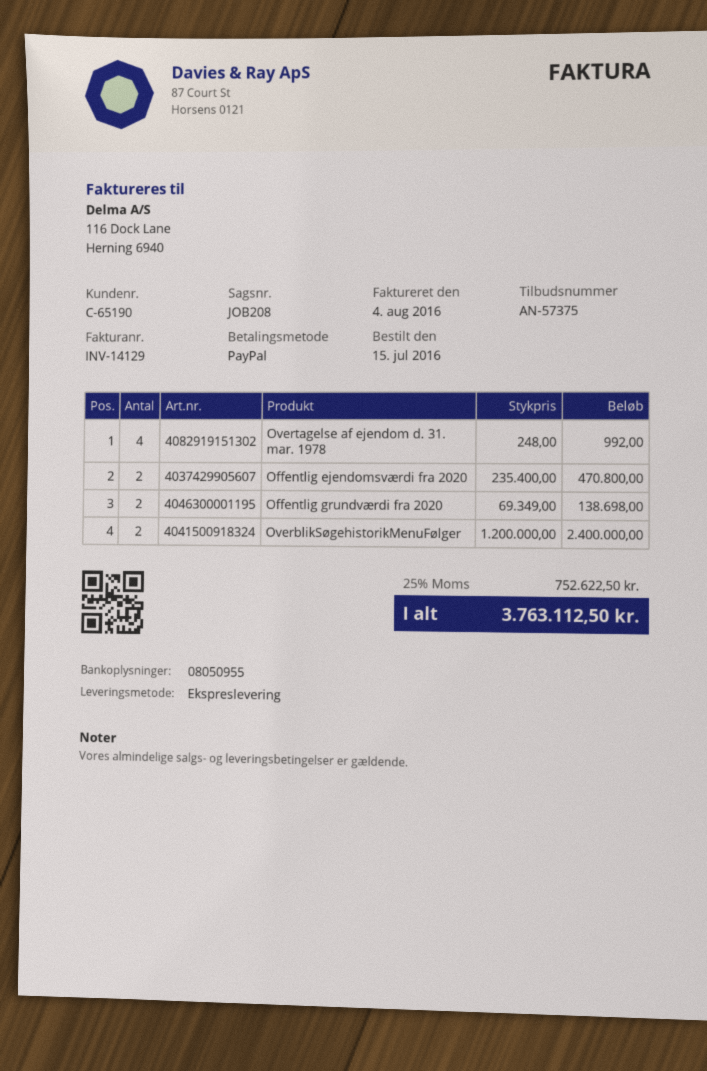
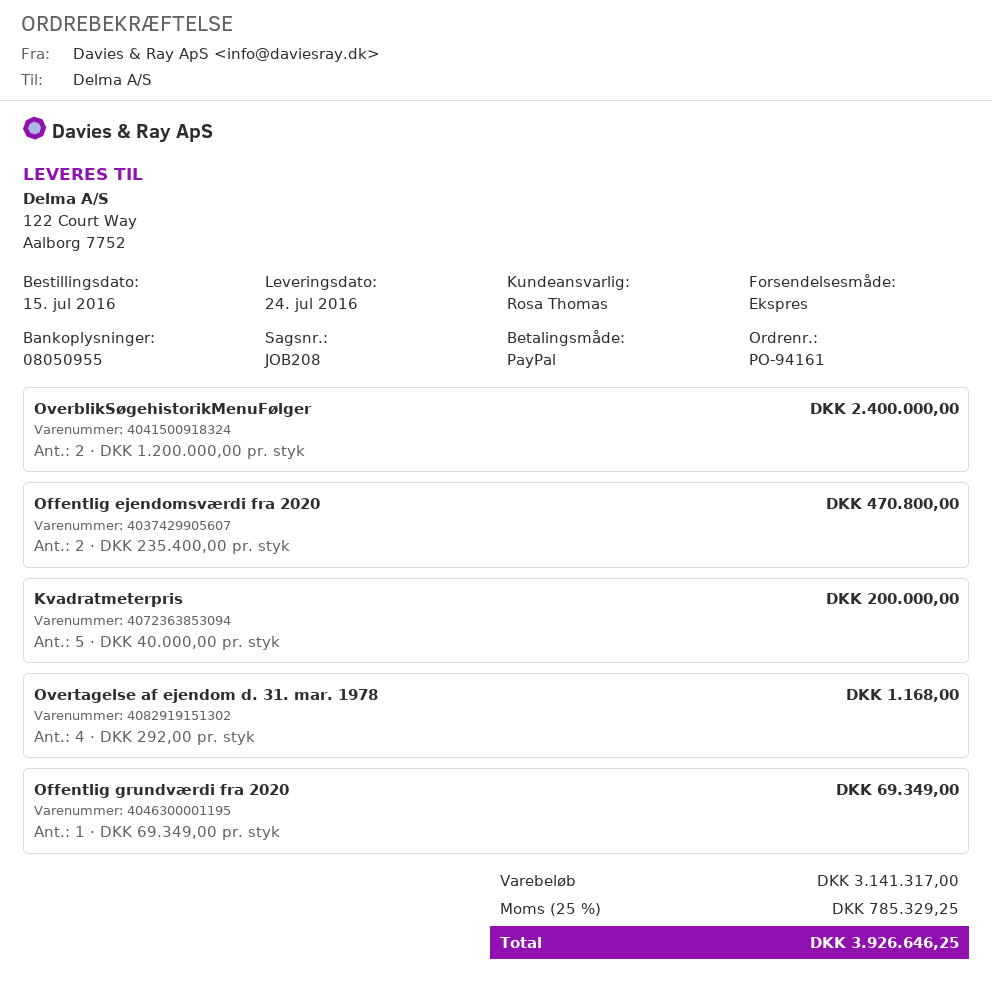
Overtagelse af ejendom d. 31. mar. 1978: 4 x 248.00 = 992.00 -> 4 x 292.00 = 1168.00
Offentlig grundværdi fra 2020: 2 x 69349.00 = 138698.00 -> 1 x 69349.00 = 69349.00
Kvadratmeterpris: none -> 5 x 40000.00 = 200000.00
tax: 25% = 752622.50 -> 25% = 785329.25
total: 3763112.50 -> 3926646.25

